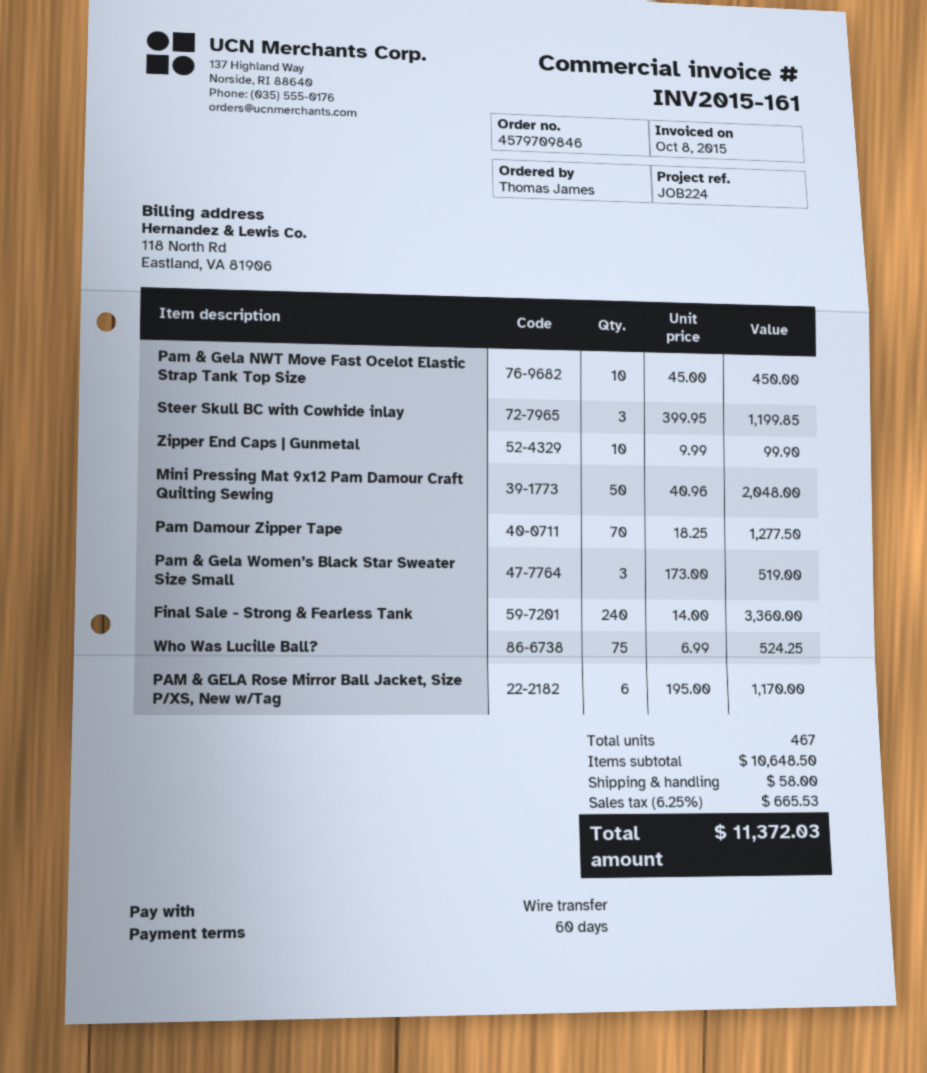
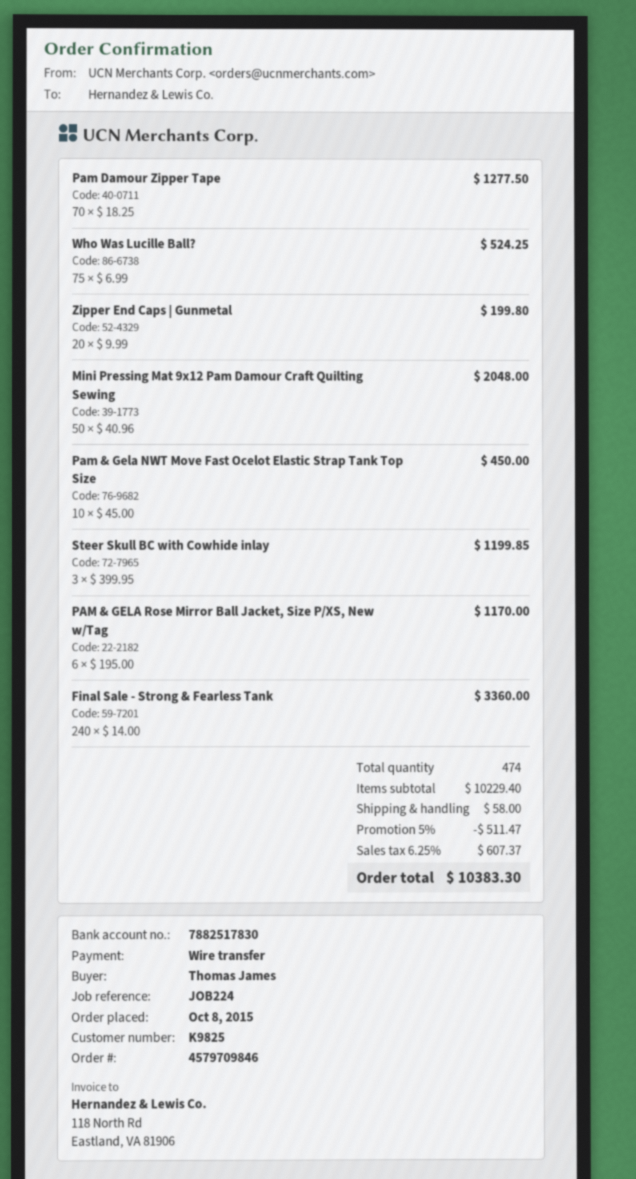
Zipper End Caps | Gunmetal: 10 x 9.99 = 99.90 -> 20 x 9.99 = 199.80
Pam & Gela Women’s Black Star Sweater Size Small: 3 x 173.00 = 519.00 -> none
total quantity: 467 -> 474
subtotal: 10648.50 -> 10229.40
discount: none -> 5% = 511.47
tax: 6.25% = 665.53 -> 6.25% = 607.37
total: 11372.03 -> 10383.30

